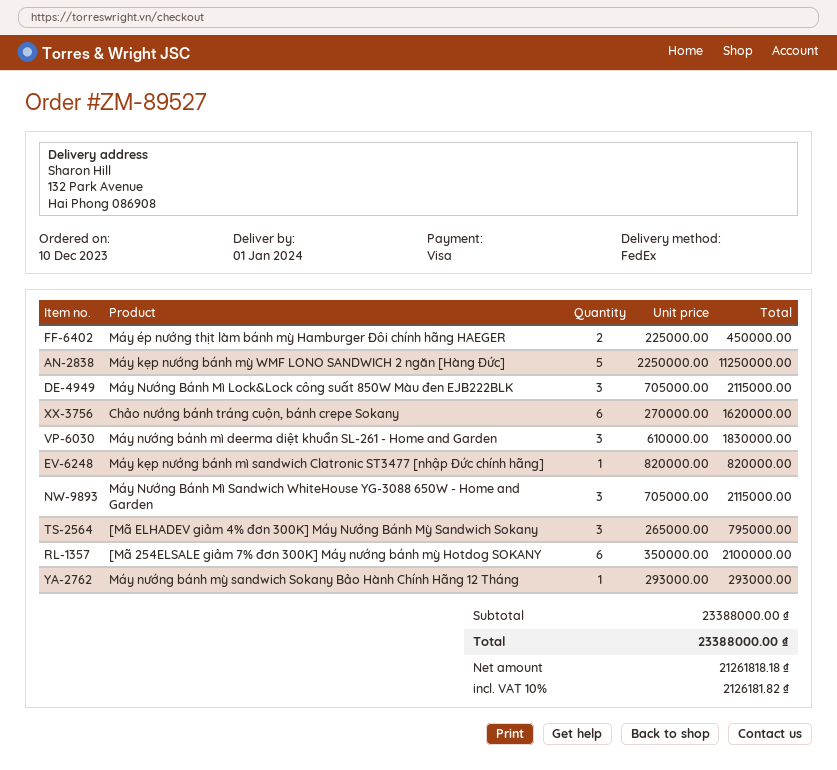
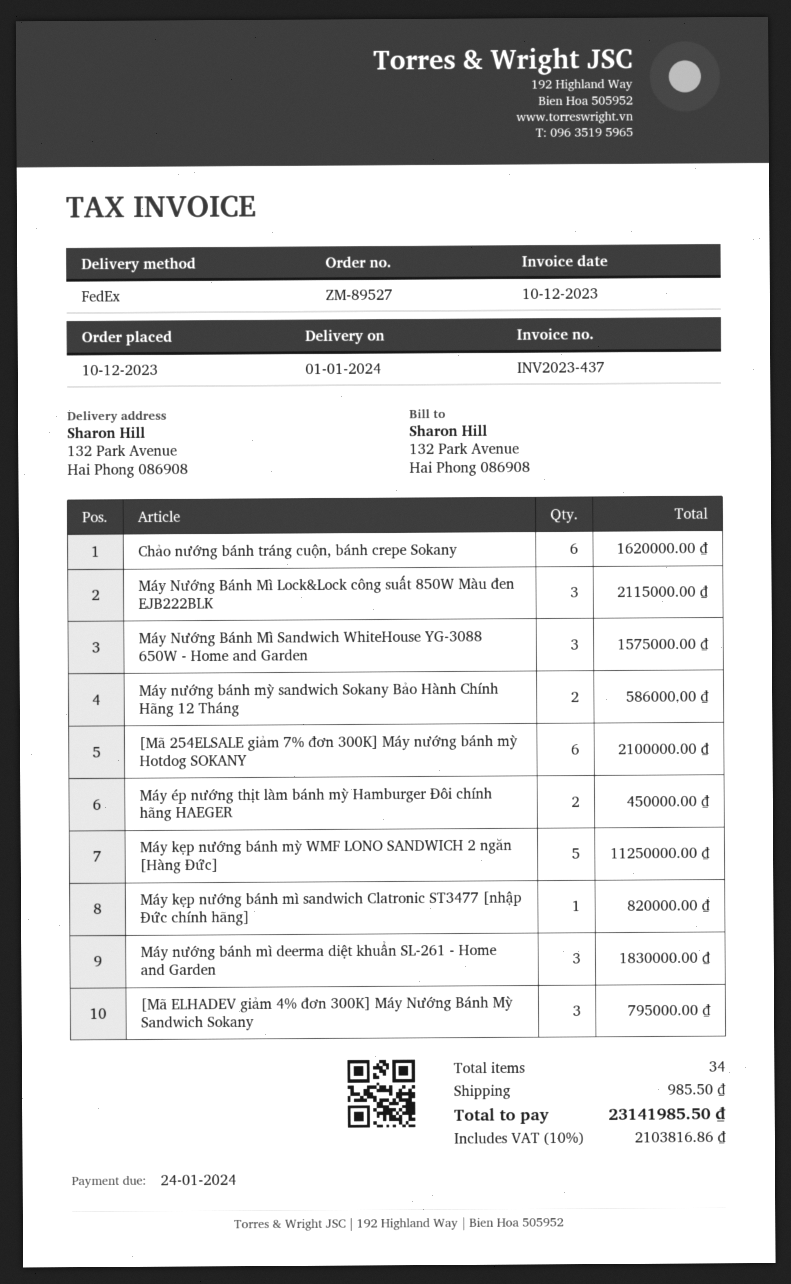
Máy Nướng Bánh Mì Sandwich WhiteHouse YG-3088 650W - Home and Garden: 3 for 2115000.00 -> 3 for 1575000.00
Máy nướng bánh mỳ sandwich Sokany Bảo Hành Chính Hãng 12 Tháng: 1 for 293000.00 -> 2 for 586000.00
shipping: none -> 985.50
tax: 10% = 2126181.82 -> 10% = 2103816.86
total: 23388000.00 -> 23141985.50

